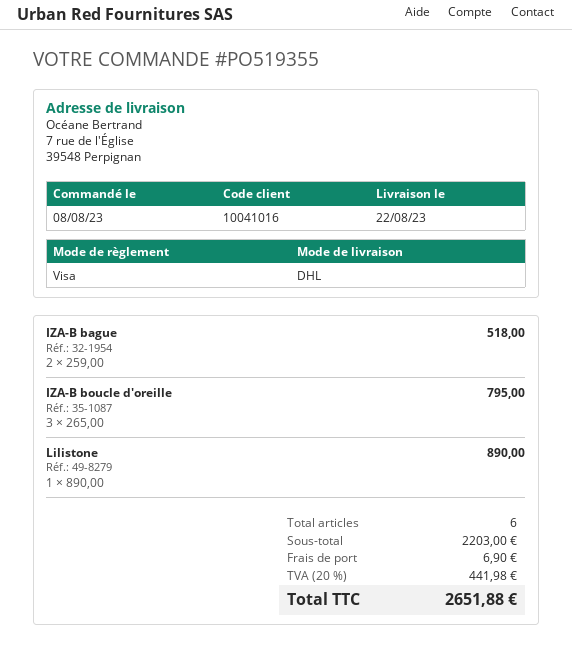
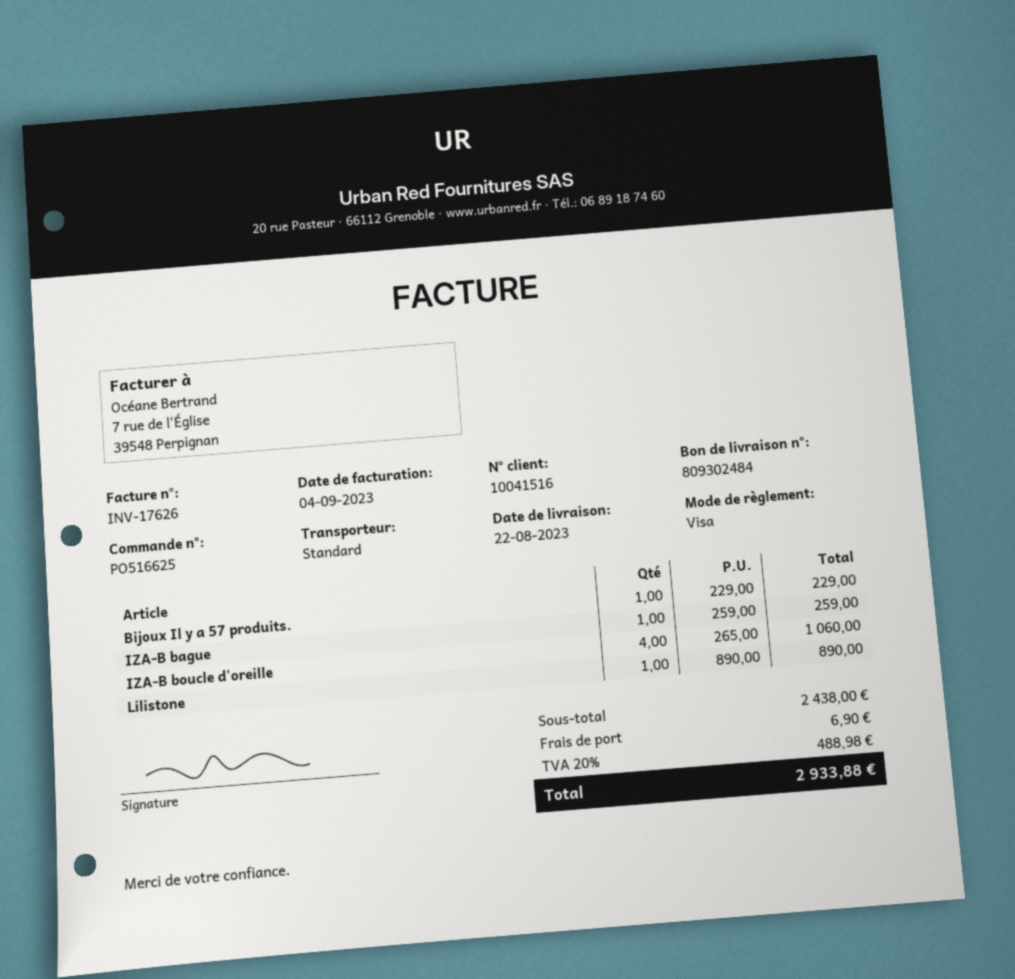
order number: PO519355 -> PO516625
customer number: 10041016 -> 10041516
shipping method: DHL -> standard
IZA-B bague: 2 x 259.00 = 518.00 -> 1 x 259.00 = 259.00
IZA-B boucle d'oreille: 3 x 265.00 = 795.00 -> 4 x 265.00 = 1060.00
Bijoux Il y a 57 produits.: none -> 1 x 229.00 = 229.00
subtotal: 2203.00 -> 2438.00
tax: 20% = 441.98 -> 20% = 488.98
total: 2651.88 -> 2933.88

